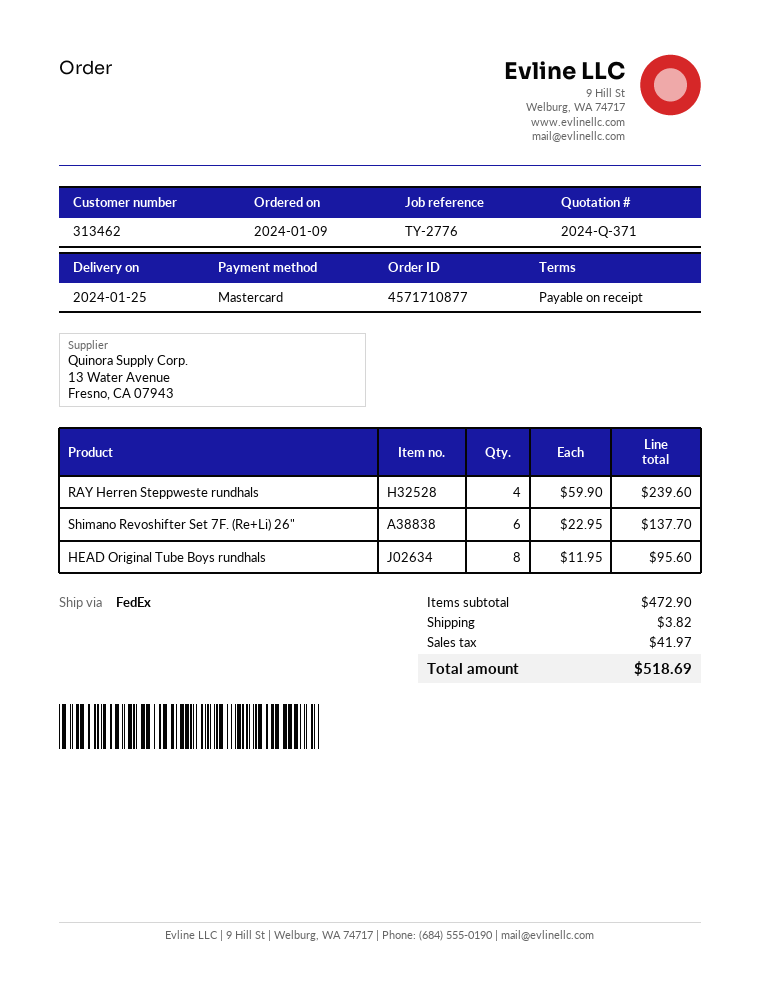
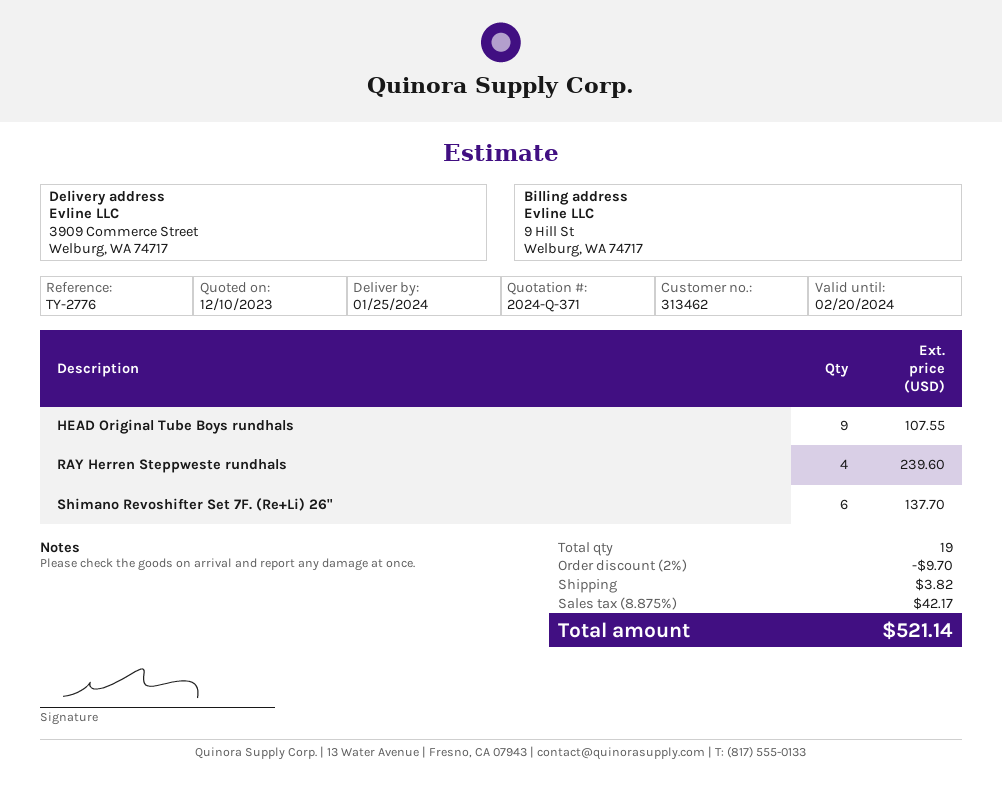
HEAD Original Tube Boys rundhals: 8 for 95.60 -> 9 for 107.55
discount: none -> 2% = 9.70
tax: 41.97 -> 42.17
total: 518.69 -> 521.14

